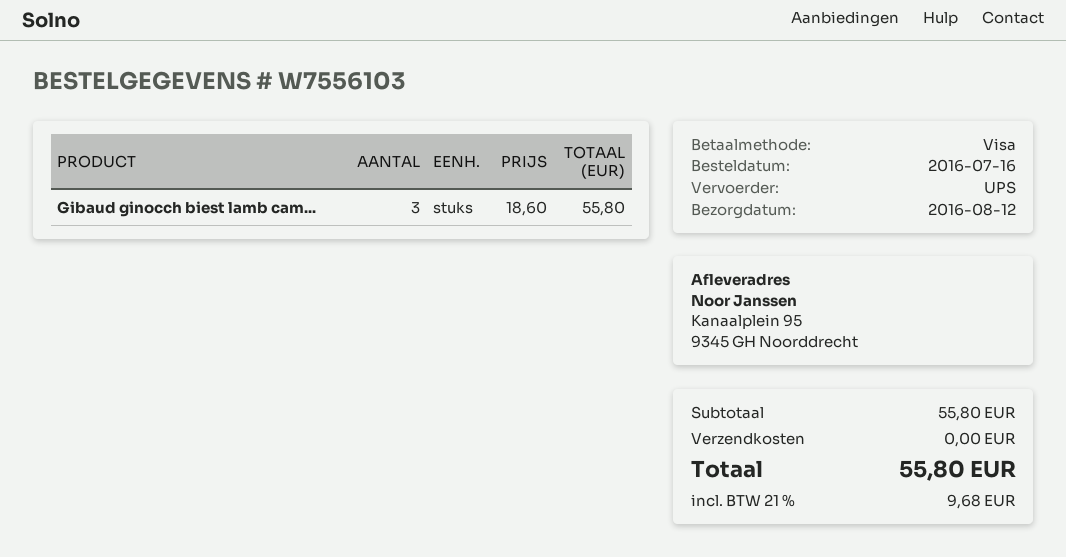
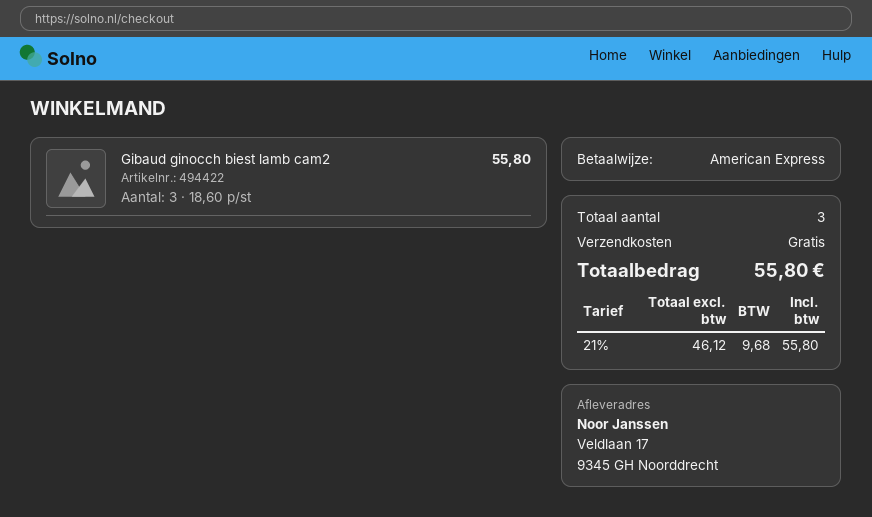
payment method: Visa -> American Express
ship to: Kanaalplein 95, 9345 GH Noorddrecht -> Veldlaan 17, 9345 GH Noorddrecht

